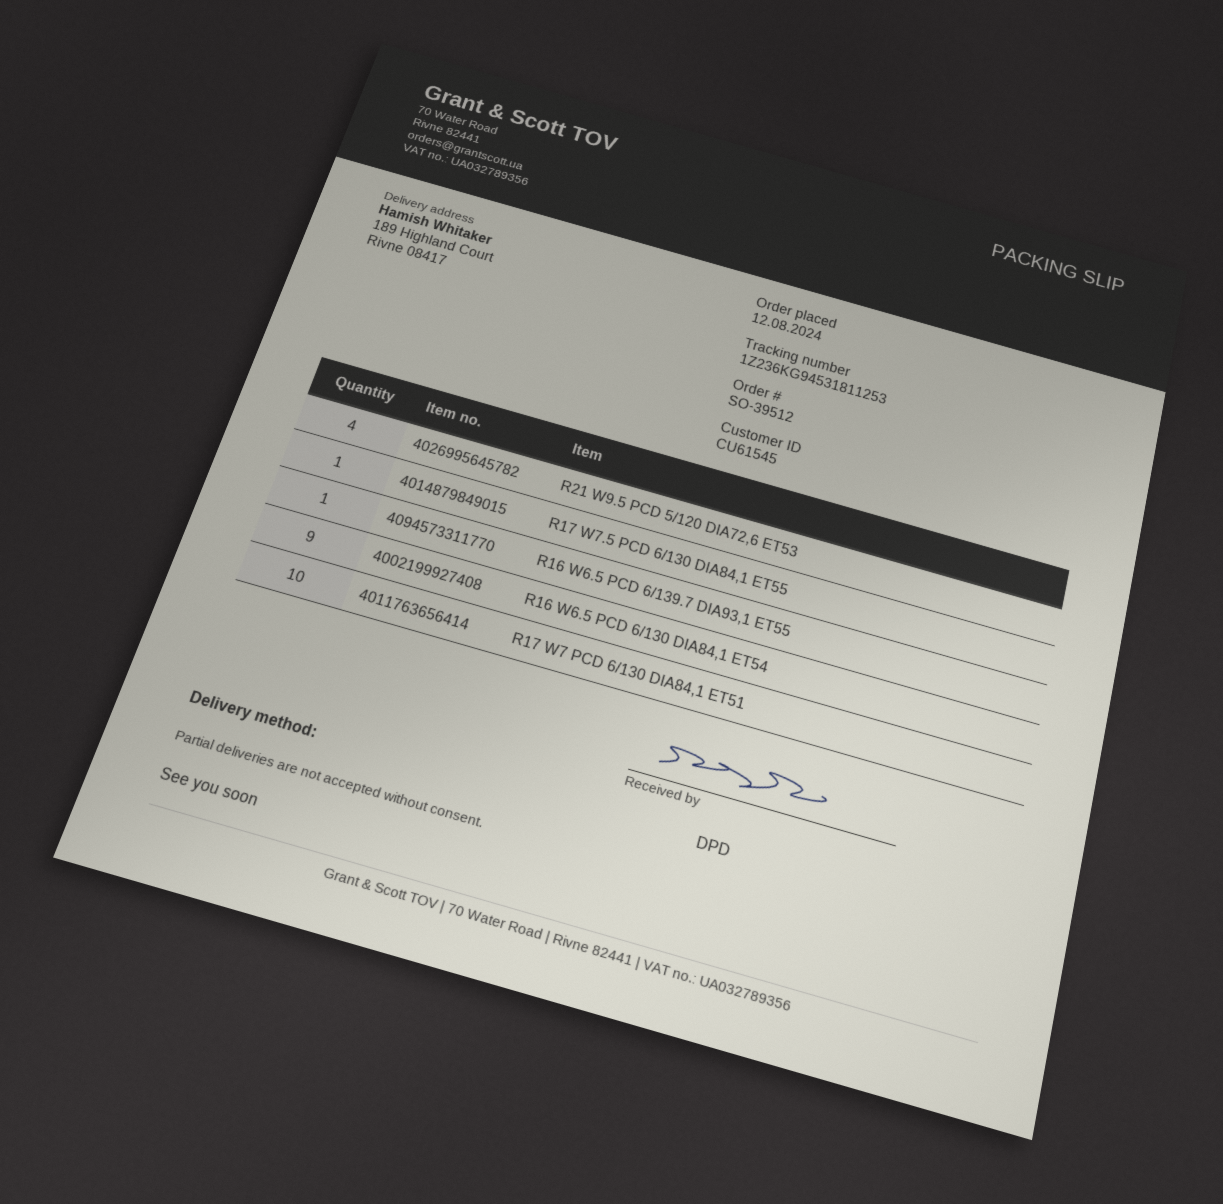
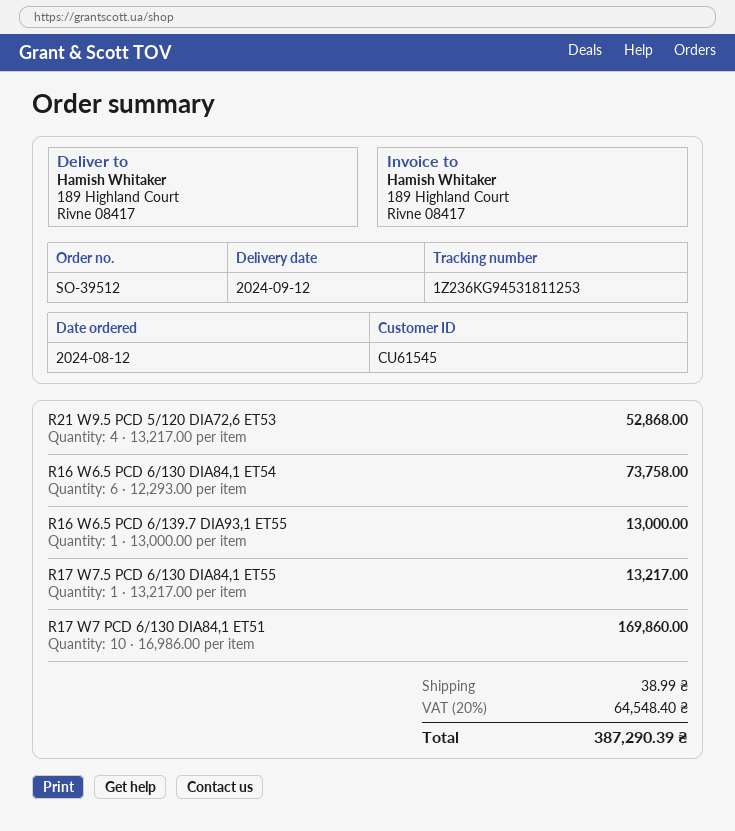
R16 W6.5 PCD 6/130 DIA84,1 ET54: 9 -> 6

